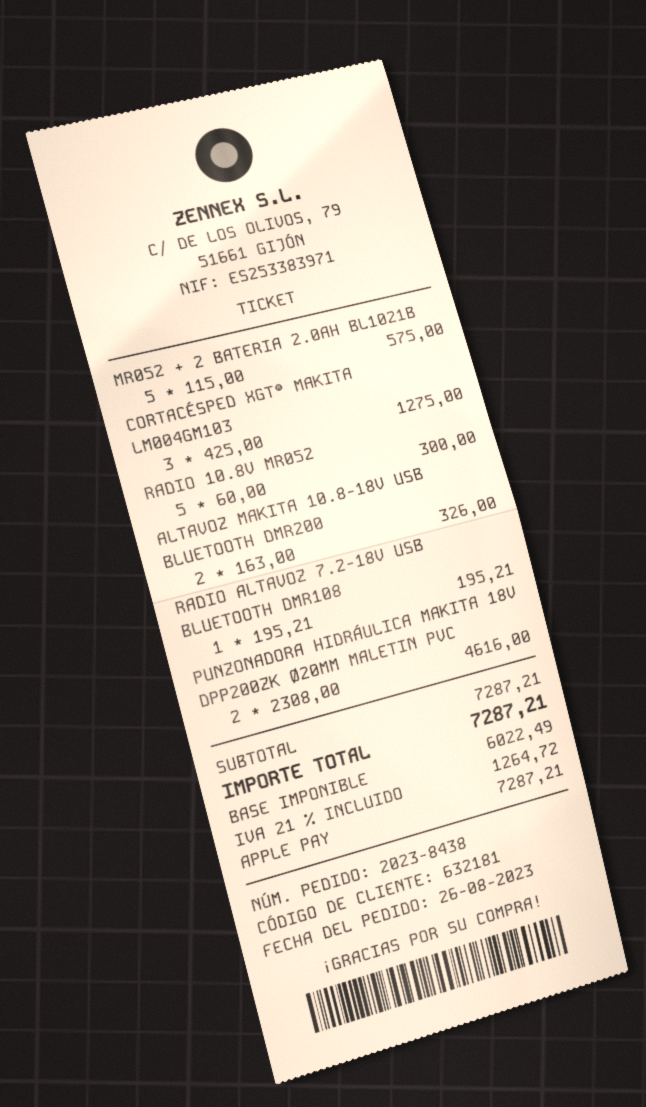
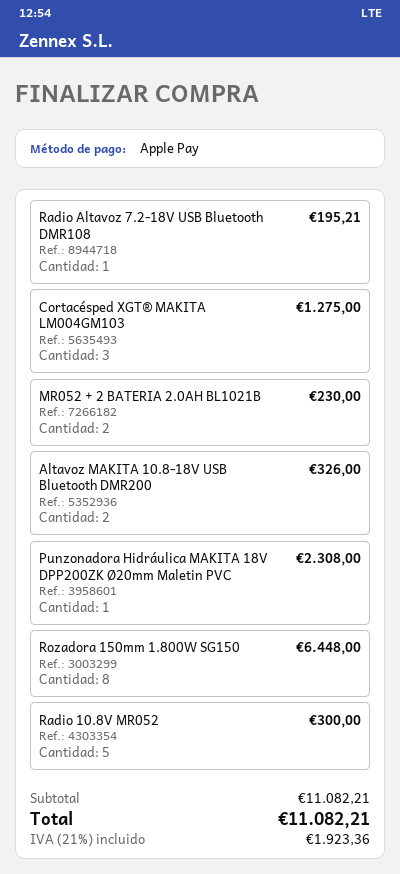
MR052 + 2 BATERIA 2.0AH BL1021B: 5 for 575.00 -> 2 for 230.00
PUNZONADORA HIDRÁULICA MAKITA 18V DPP200ZK Ø20MM MALETIN PVC: 2 for 4616.00 -> 1 for 2308.00
Rozadora 150mm 1.800W SG150: none -> 8 for 6448.00
subtotal: 7287.21 -> 11082.21
tax: 21% = 1264.72 -> 21% = 1923.36
total: 7287.21 -> 11082.21

